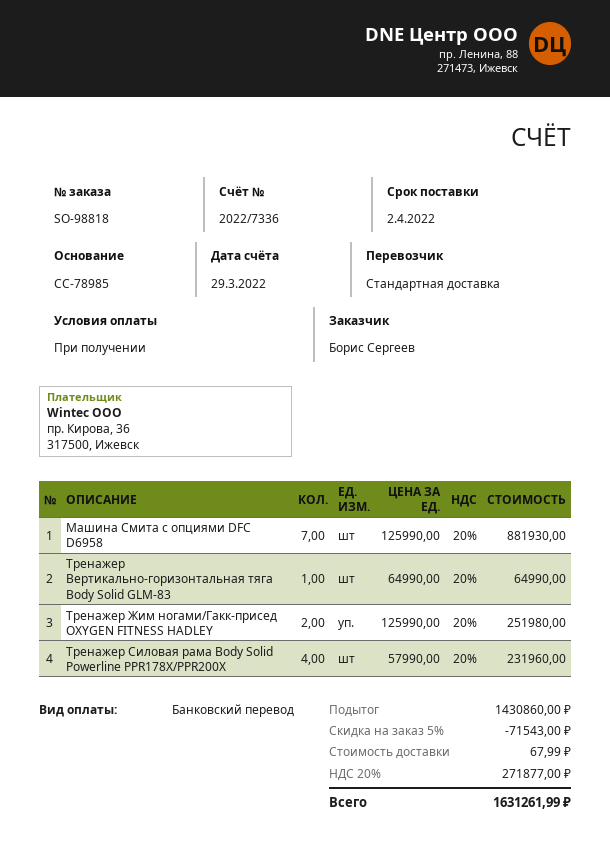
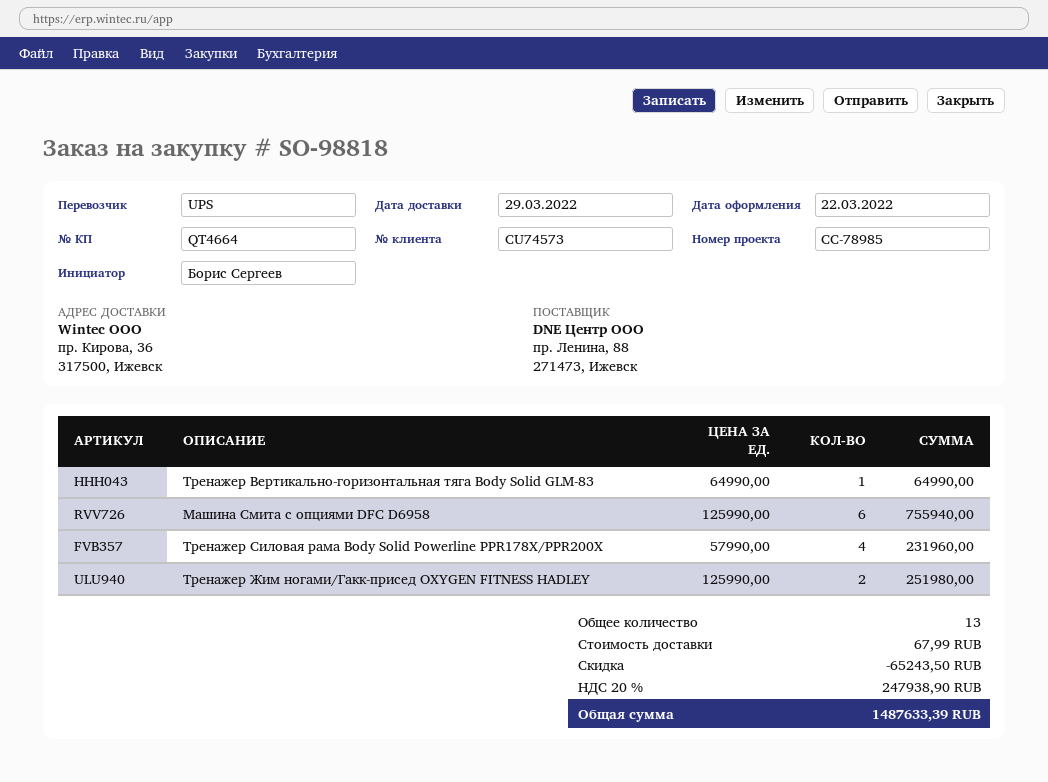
delivery date: 2022-04-02 -> 2022-03-29
shipping method: standard -> UPS
Машина Смита с опциями DFC D6958: 7 x 125990.00 = 881930.00 -> 6 x 125990.00 = 755940.00
discount: 71543.00 -> 65243.50
tax: 20% = 271877.00 -> 20% = 247938.90
total: 1631261.99 -> 1487633.39

